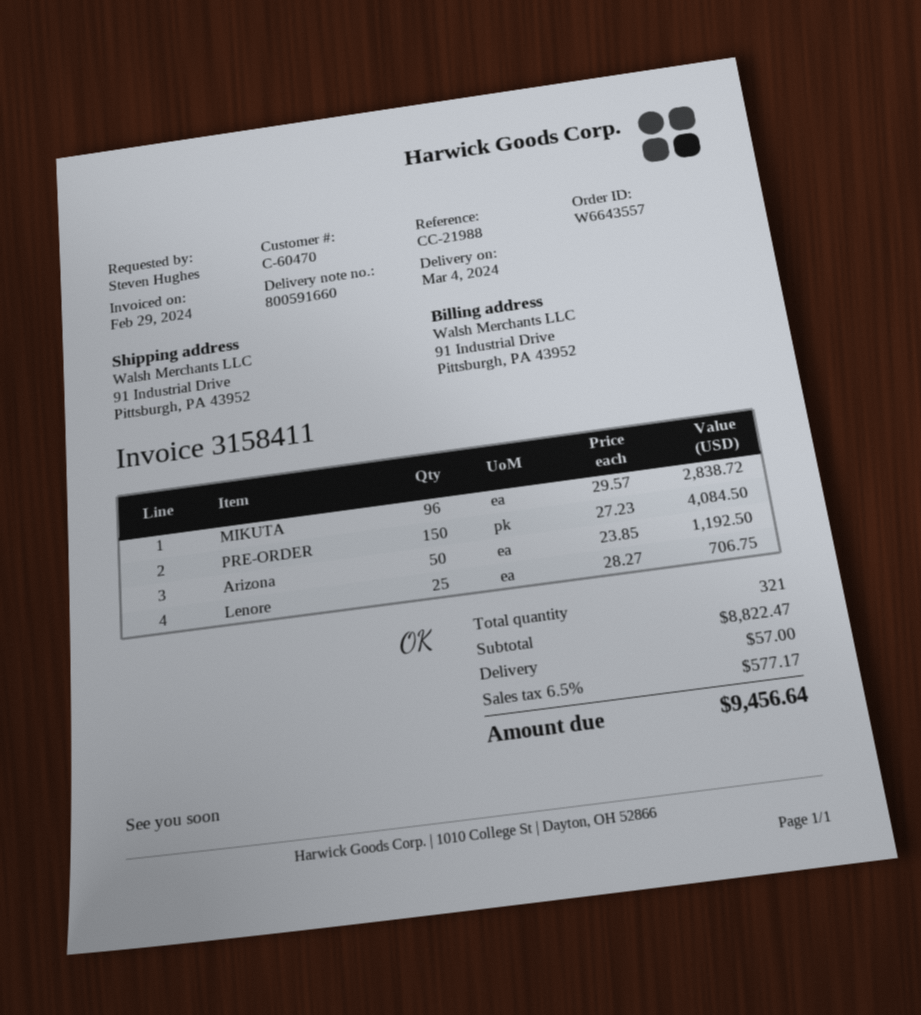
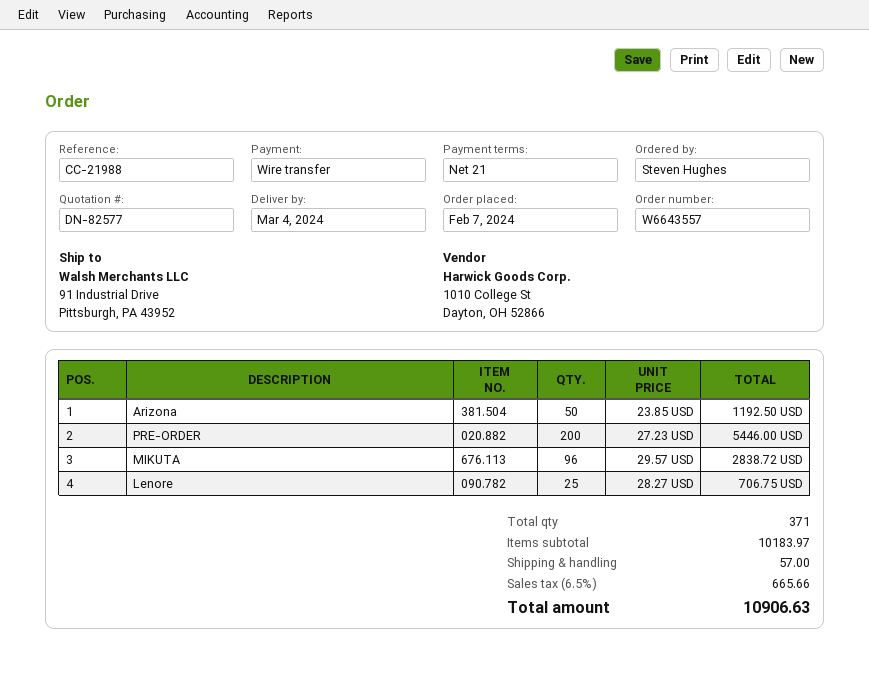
PRE-ORDER: 150 x 27.23 = 4084.50 -> 200 x 27.23 = 5446.00
total quantity: 321 -> 371
subtotal: 8822.47 -> 10183.97
tax: 6.5% = 577.17 -> 6.5% = 665.66
total: 9456.64 -> 10906.63

